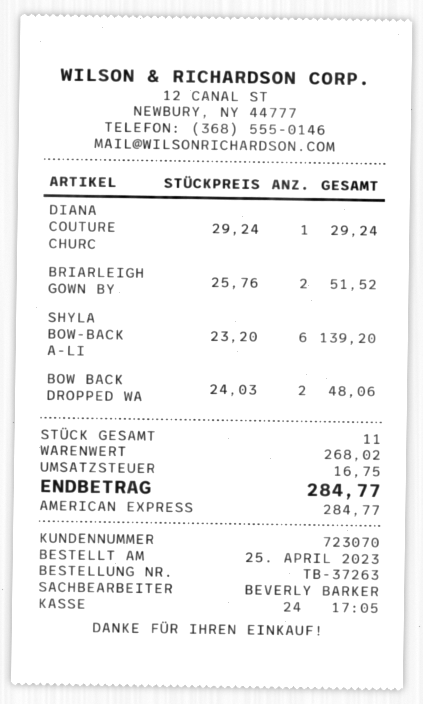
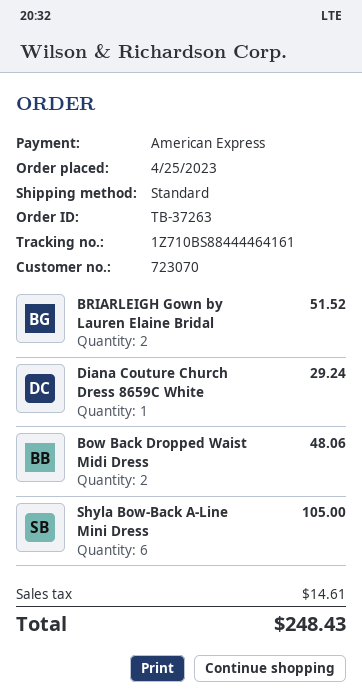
SHYLA BOW-BACK A-LI: 6 for 139.20 -> 6 for 105.00
tax: 16.75 -> 14.61
total: 284.77 -> 248.43

